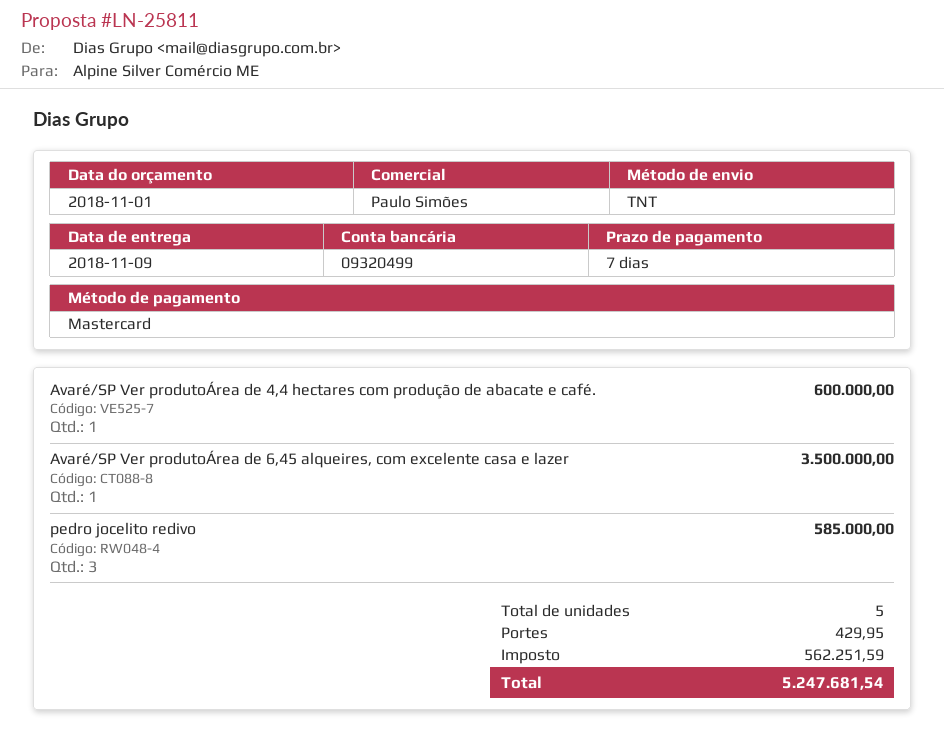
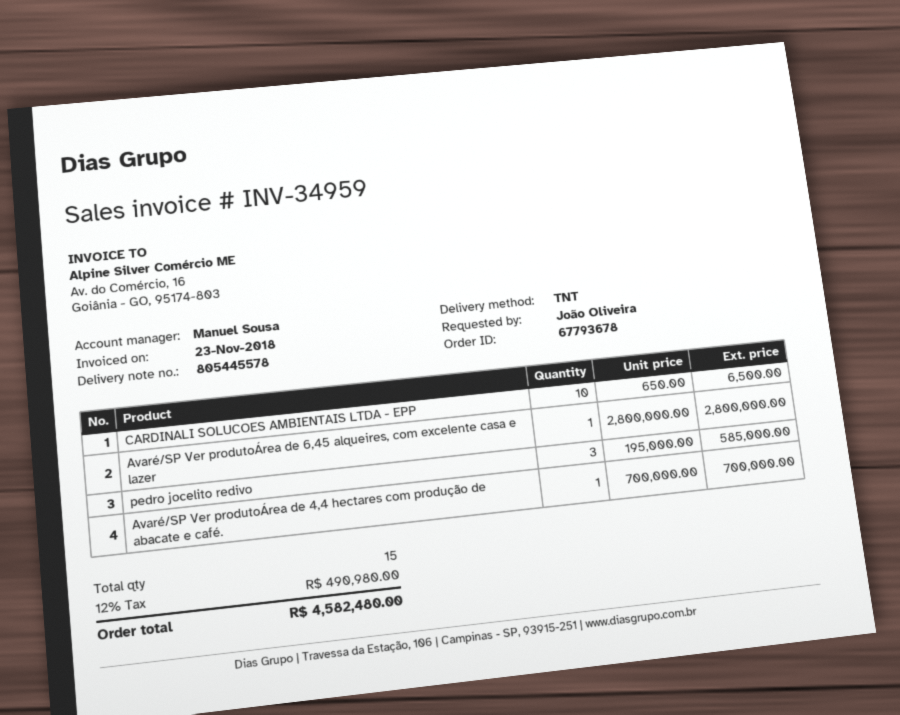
sales rep: Paulo Simões -> Manuel Sousa
Avaré/SP Ver produtoÁrea de 4,4 hectares com produção de abacate e café.: 1 for 600000.00 -> 1 for 700000.00
Avaré/SP Ver produtoÁrea de 6,45 alqueires, com excelente casa e lazer: 1 for 3500000.00 -> 1 for 2800000.00
CARDINALI SOLUCOES AMBIENTAIS LTDA - EPP: none -> 10 for 6500.00
total quantity: 5 -> 15
shipping: 429.95 -> none
tax: 562251.59 -> 490980.00
total: 5247681.54 -> 4582480.00

